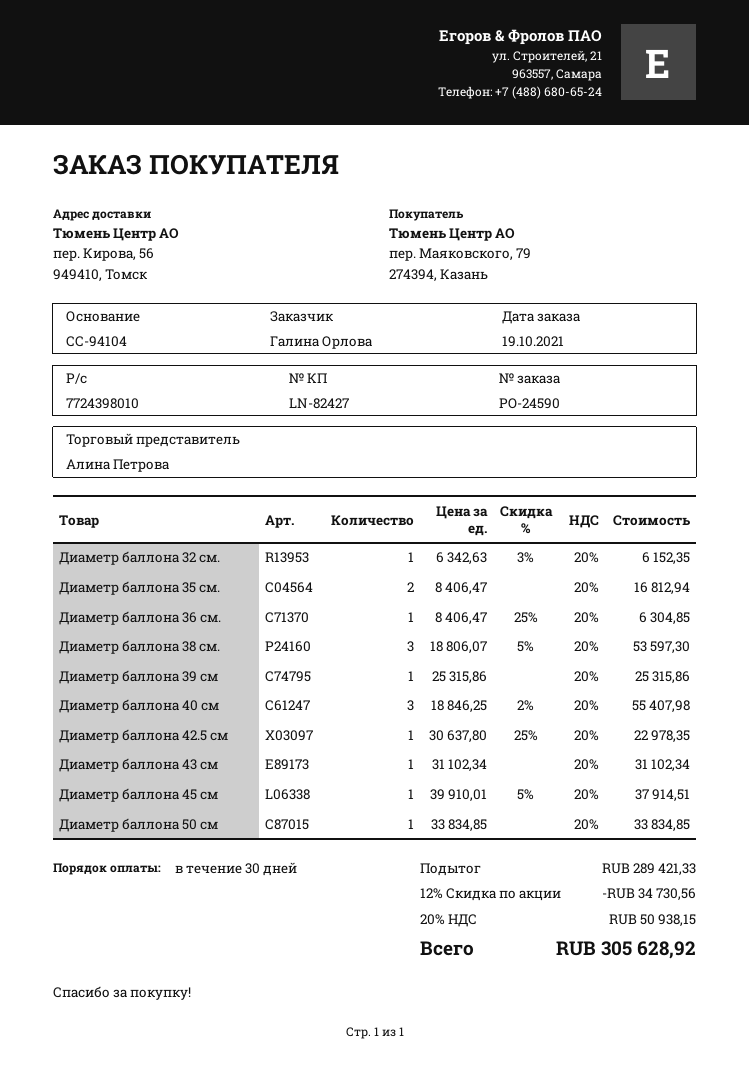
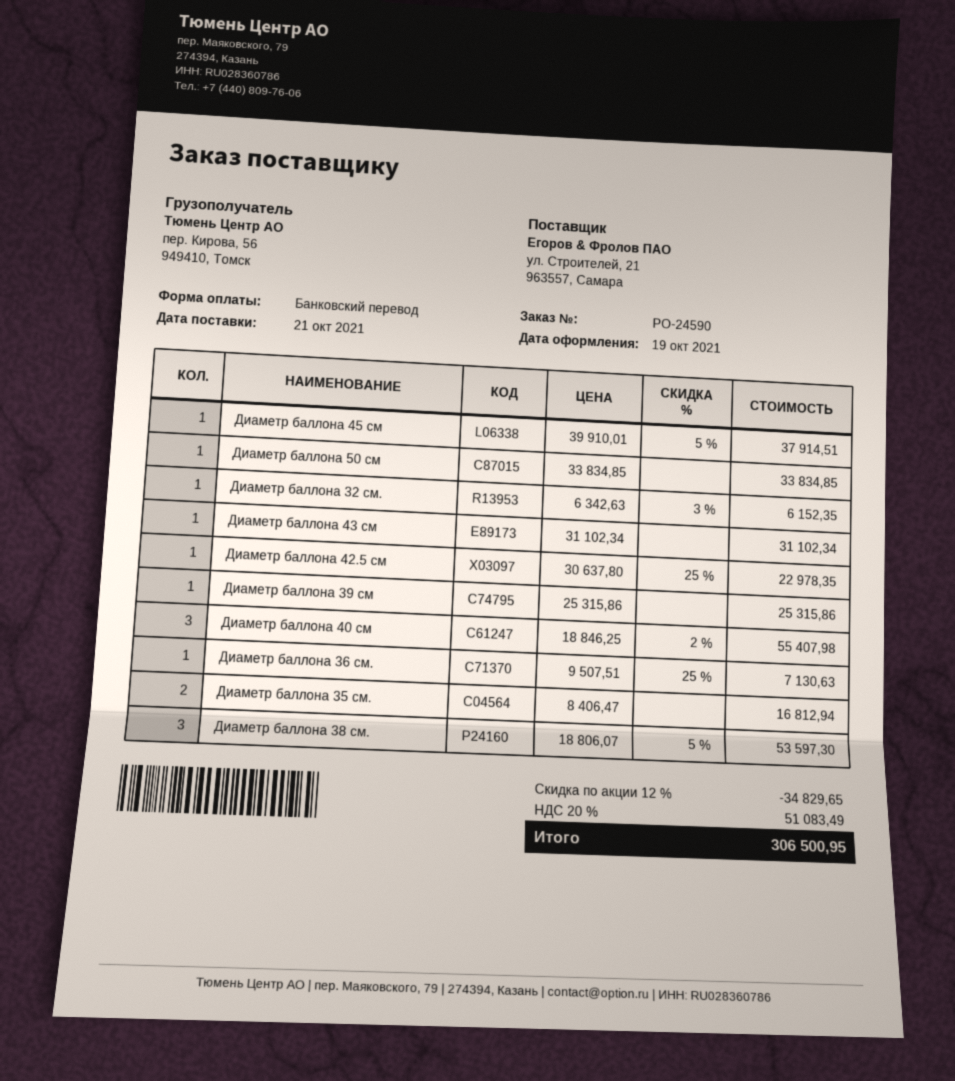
Диаметр баллона 36 см.: 1 x 8406.47 - 25% = 6304.85 -> 1 x 9507.51 - 25% = 7130.63
discount: 12% = 34730.56 -> 12% = 34829.65
tax: 20% = 50938.15 -> 20% = 51083.49
total: 305628.92 -> 306500.95

